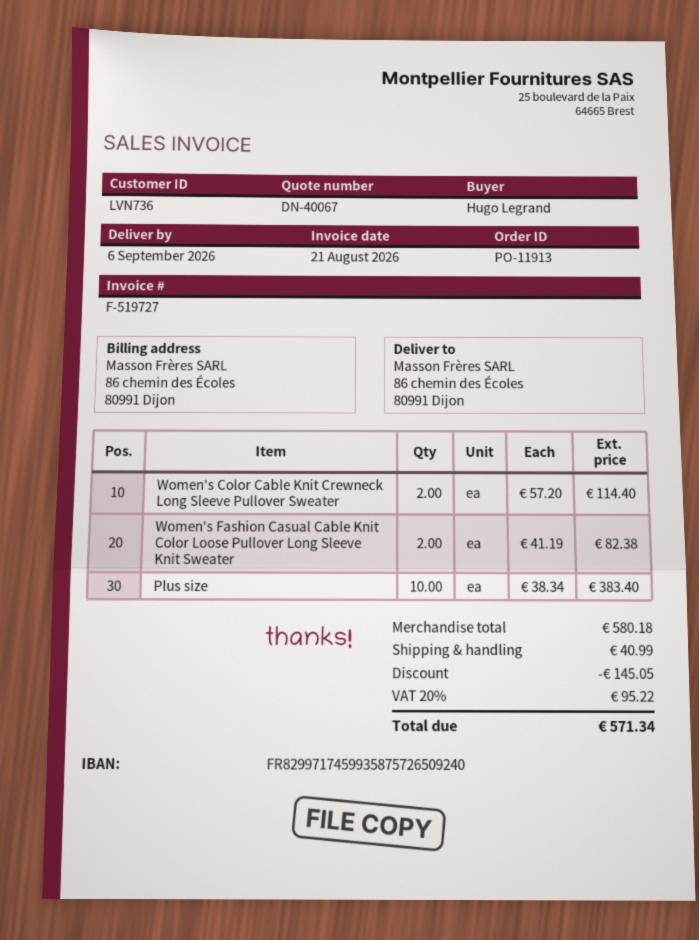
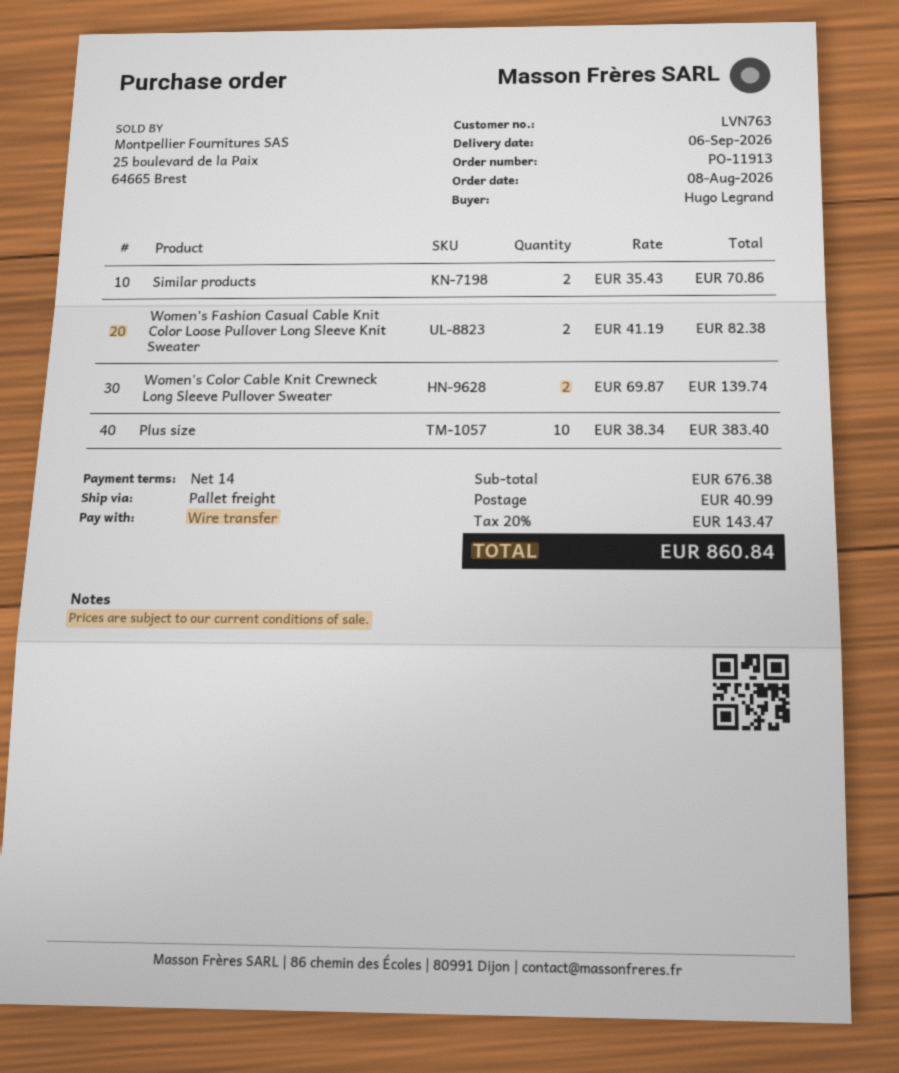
customer number: LVN736 -> LVN763
Women's Color Cable Knit Crewneck Long Sleeve Pullover Sweater: 2 x 57.20 = 114.40 -> 2 x 69.87 = 139.74
Similar products: none -> 2 x 35.43 = 70.86
subtotal: 580.18 -> 676.38
discount: 145.05 -> none
tax: 20% = 95.22 -> 20% = 143.47
total: 571.34 -> 860.84

